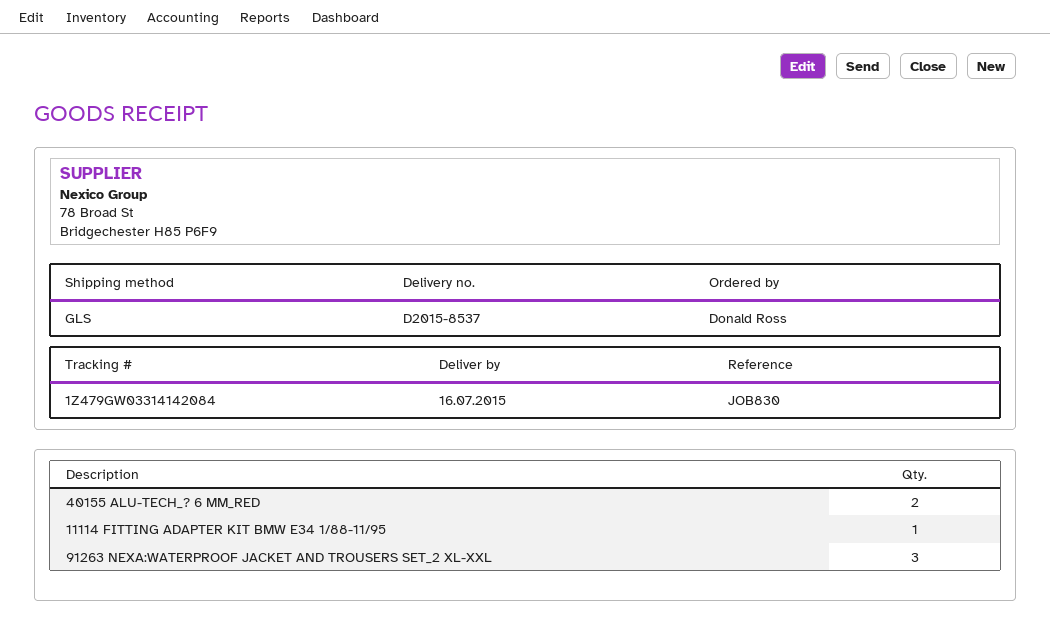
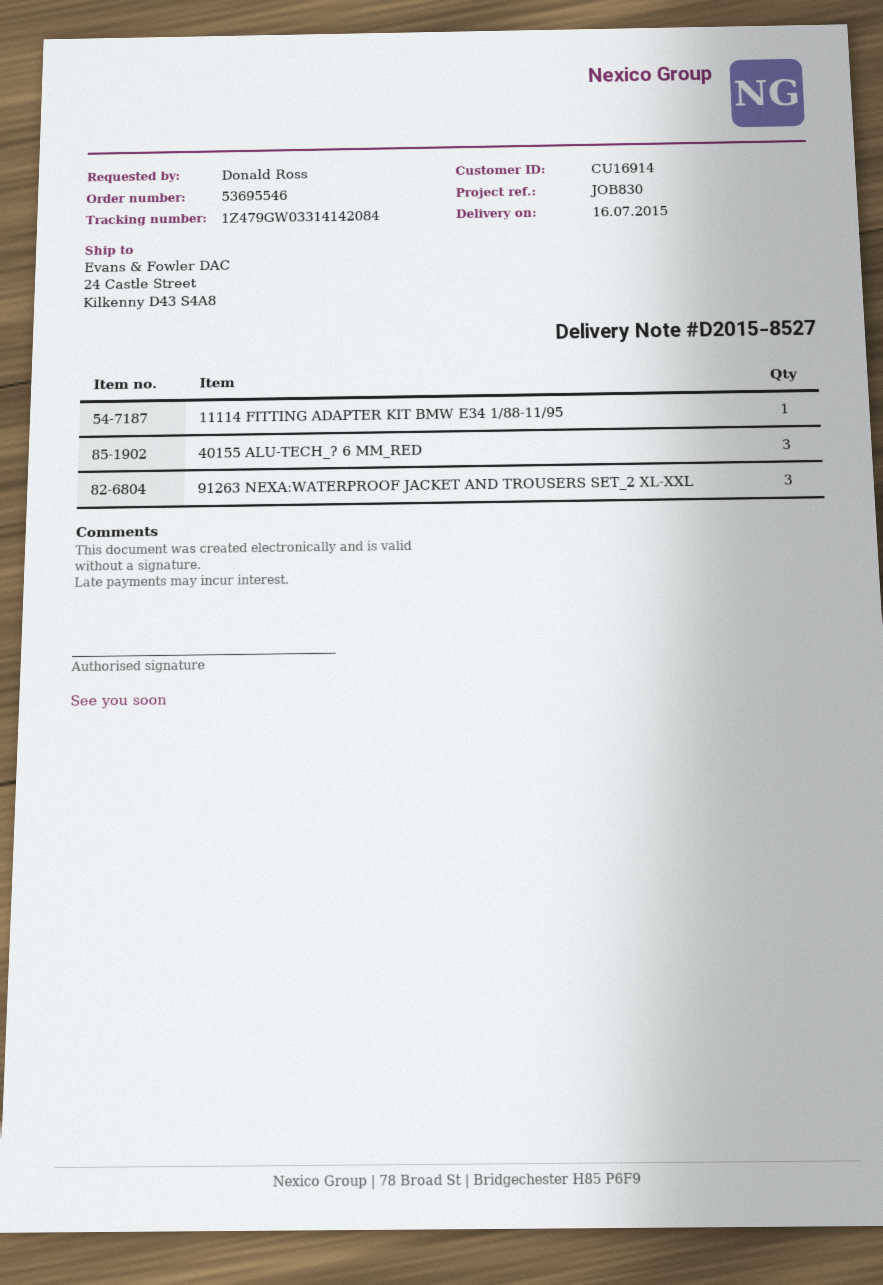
delivery note number: D2015-8537 -> D2015-8527
40155 ALU-TECH_? 6 MM_RED: 2 -> 3

